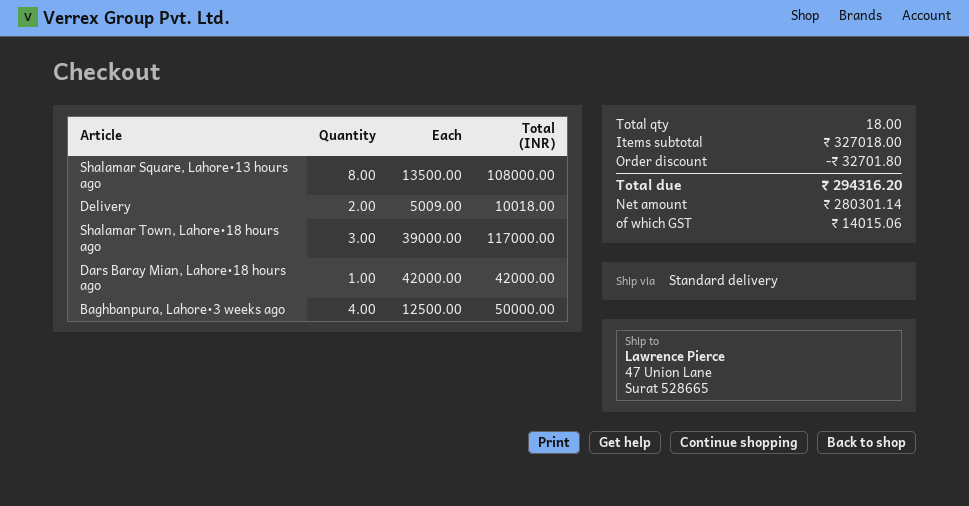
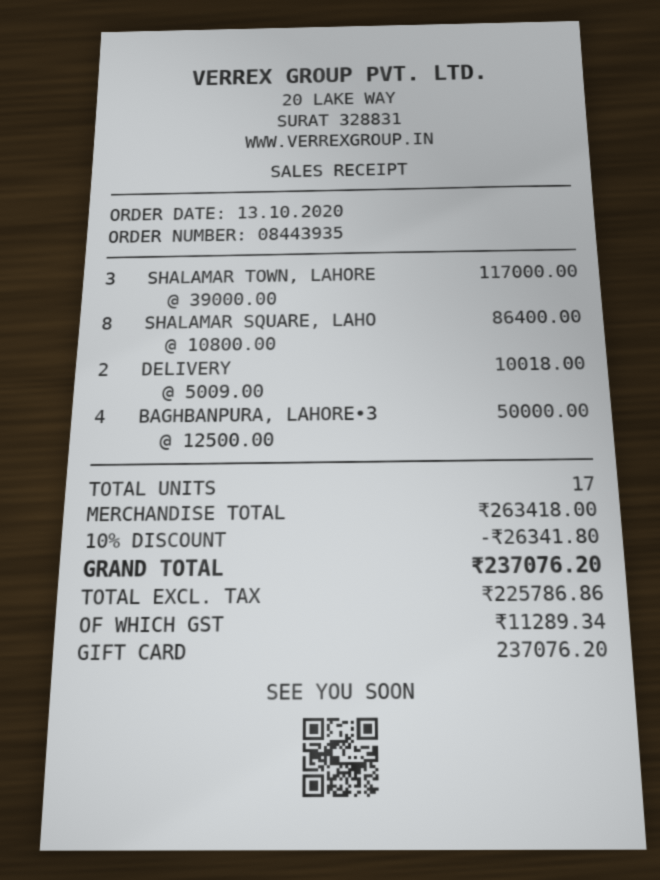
Shalamar Square, Lahore•13 hours ago: 8 x 13500.00 = 108000.00 -> 8 x 10800.00 = 86400.00
Dars Baray Mian, Lahore•18 hours ago: 1 x 42000.00 = 42000.00 -> none
total quantity: 18 -> 17
subtotal: 327018.00 -> 263418.00
discount: 32701.80 -> 26341.80
net: 280301.14 -> 225786.86
tax: 14015.06 -> 11289.34
total: 294316.20 -> 237076.20

